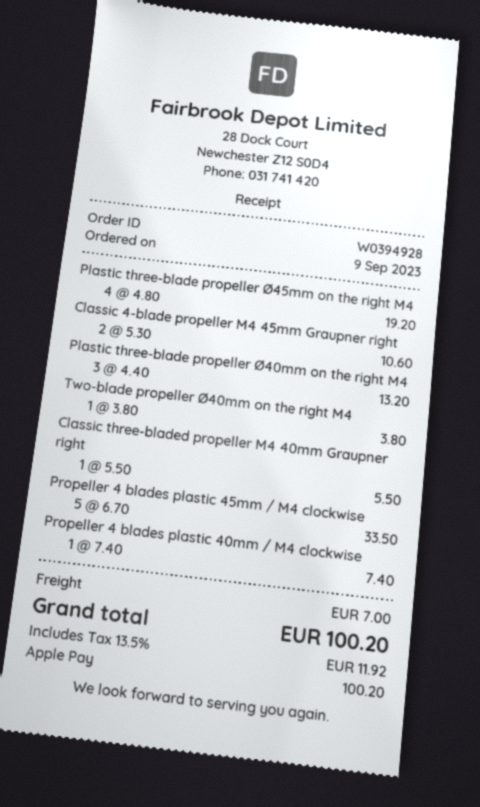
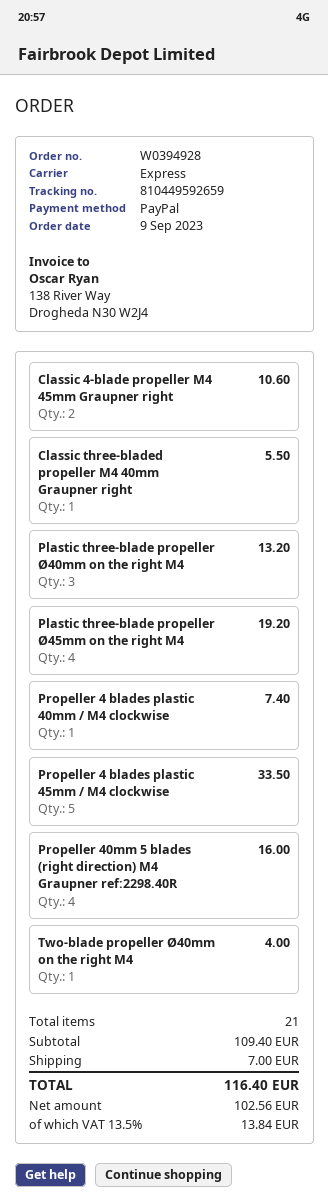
payment method: Apple Pay -> PayPal
Two-blade propeller Ø40mm on the right M4: 1 for 3.80 -> 1 for 4.00
Propeller 40mm 5 blades (right direction) M4 Graupner ref:2298.40R: none -> 4 for 16.00
tax: 13.5% = 11.92 -> 13.5% = 13.84
total: 100.20 -> 116.40

